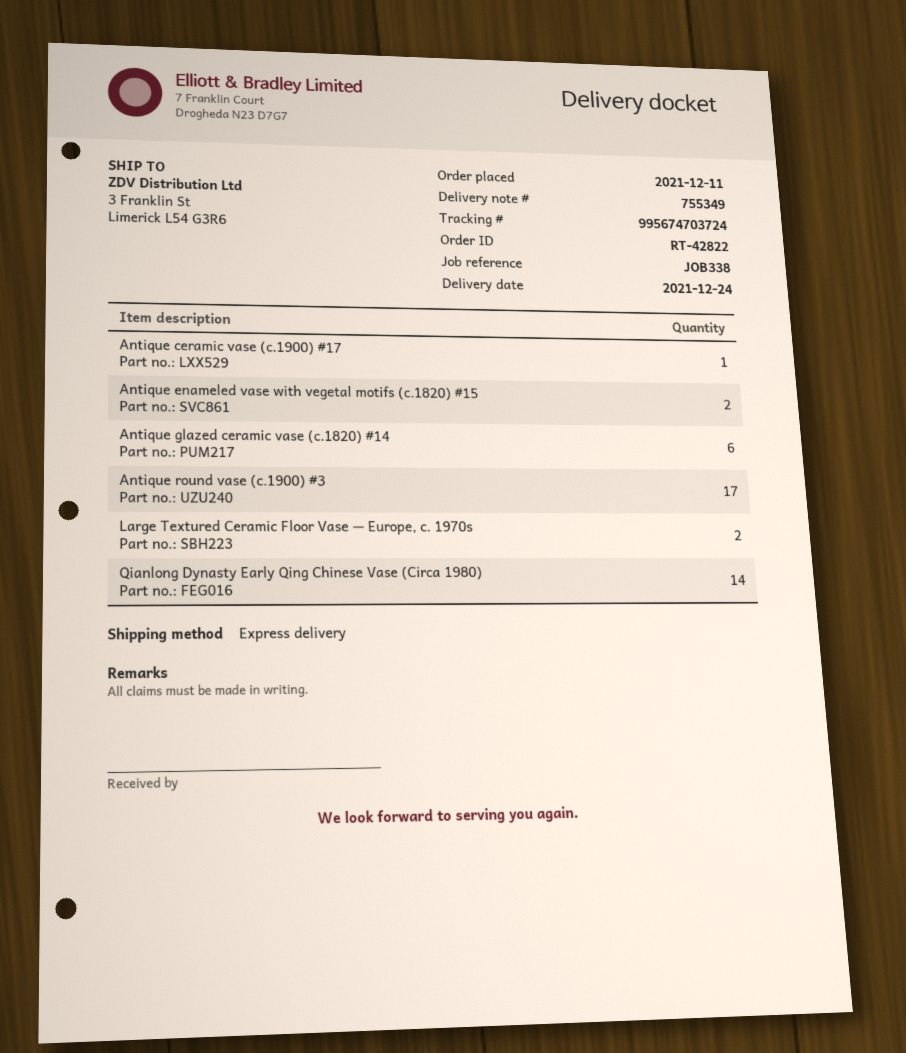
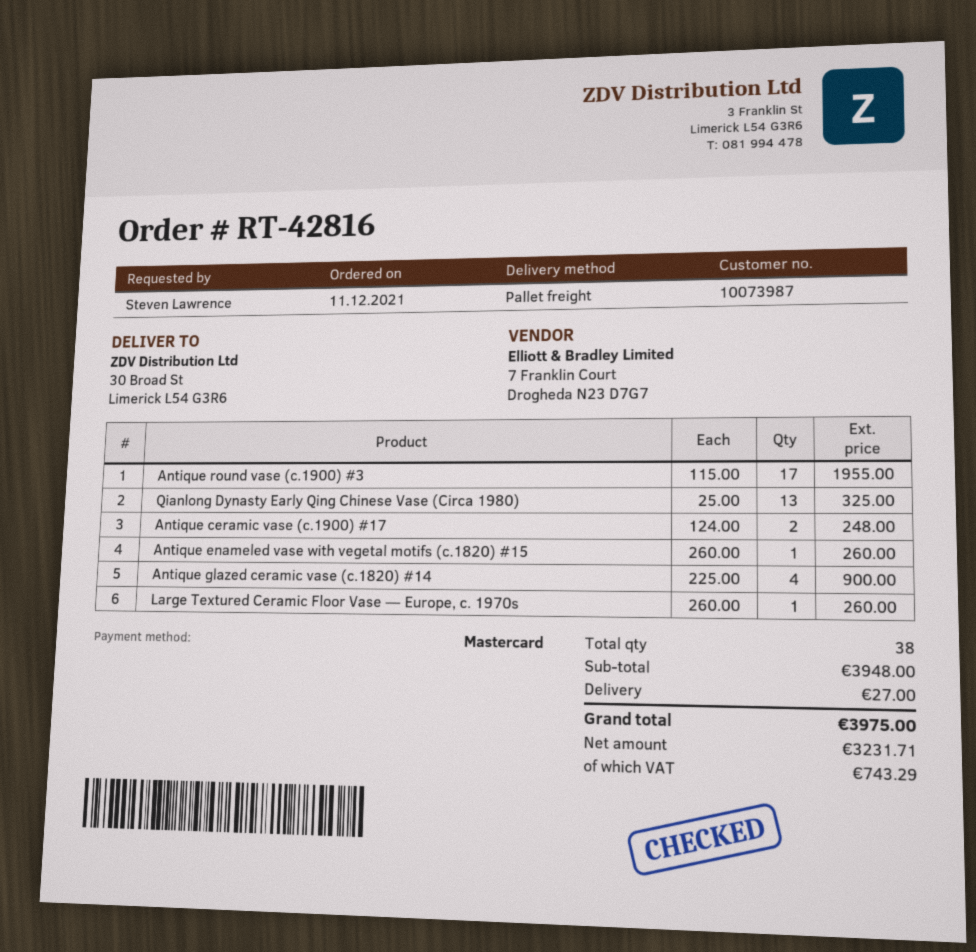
order number: RT-42822 -> RT-42816
shipping method: express -> pallet freight
ship to: 3 Franklin St, Limerick L54 G3R6 -> 30 Broad St, Limerick L54 G3R6
Antique ceramic vase (c.1900) #17: 1 -> 2
Antique enameled vase with vegetal motifs (c.1820) #15: 2 -> 1
Antique glazed ceramic vase (c.1820) #14: 6 -> 4
Large Textured Ceramic Floor Vase — Europe, c. 1970s: 2 -> 1
Qianlong Dynasty Early Qing Chinese Vase (Circa 1980): 14 -> 13

